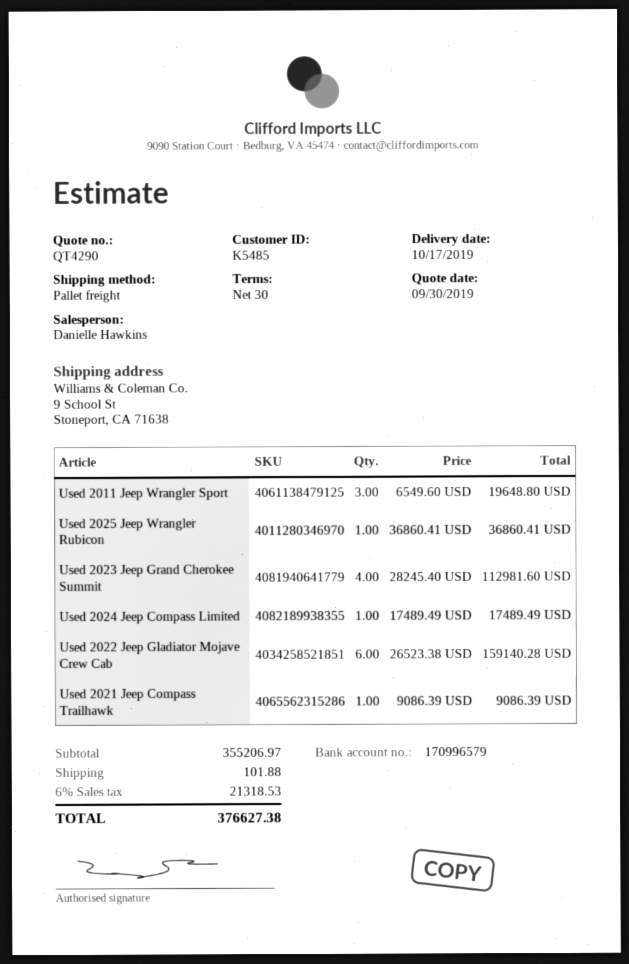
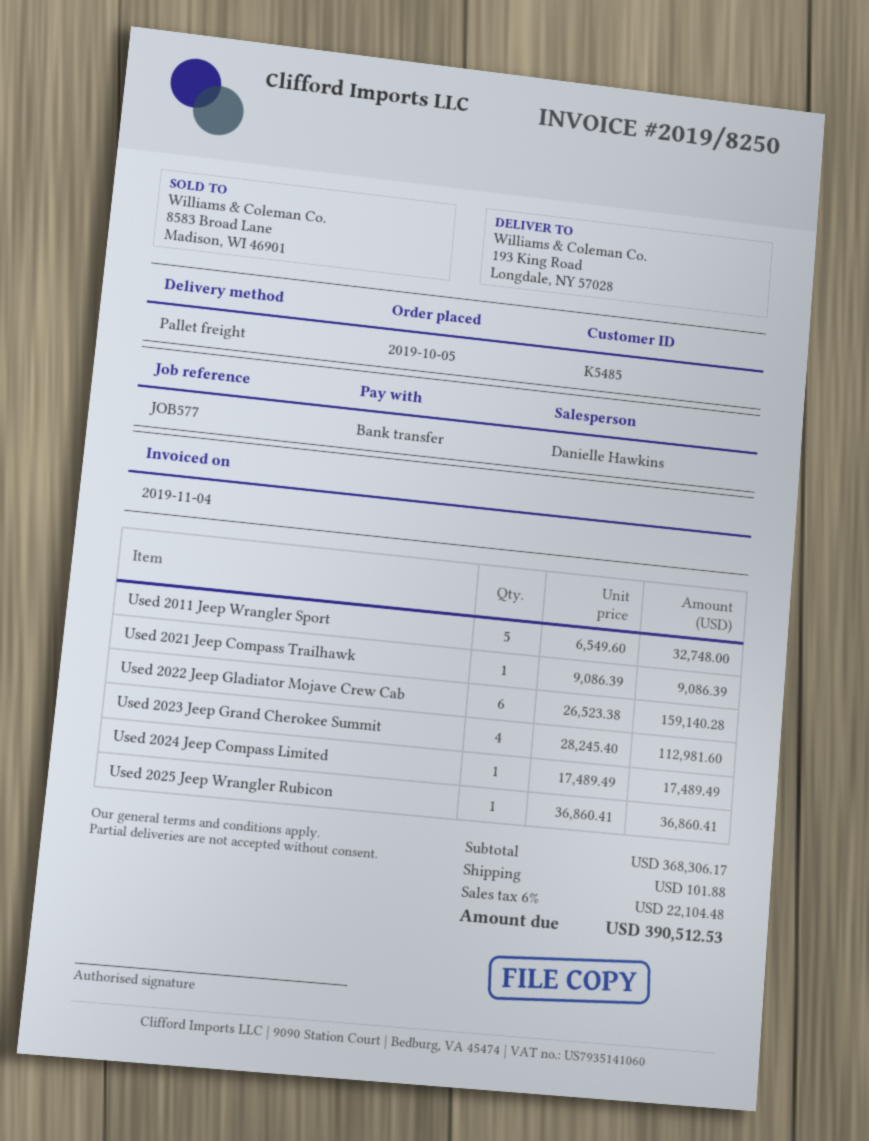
ship to: 9 School St, Stoneport, CA 71638 -> 193 King Road, Longdale, NY 57028
Used 2011 Jeep Wrangler Sport: 3 x 6549.60 = 19648.80 -> 5 x 6549.60 = 32748.00
subtotal: 355206.97 -> 368306.17
tax: 6% = 21318.53 -> 6% = 22104.48
total: 376627.38 -> 390512.53

